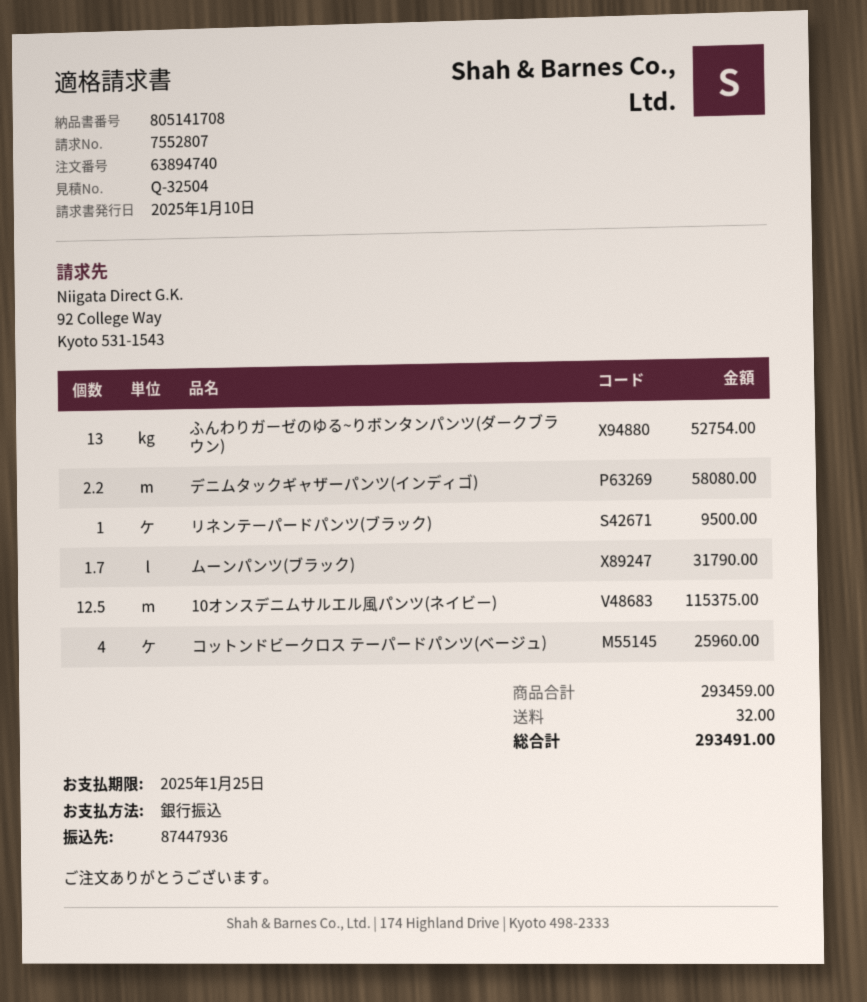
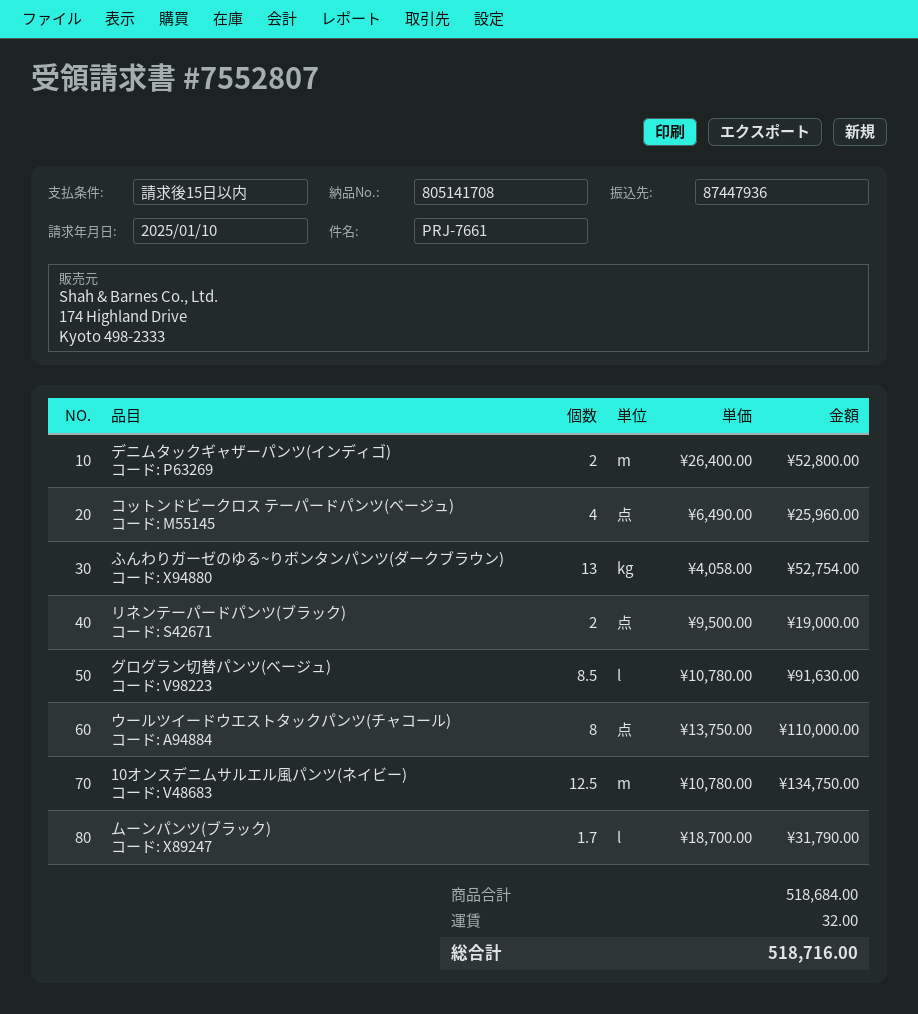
デニムタックギャザーパンツ(インディゴ): 2.2 for 58080.00 -> 2 for 52800.00
リネンテーパードパンツ(ブラック): 1 for 9500.00 -> 2 for 19000.00
10オンスデニムサルエル風パンツ(ネイビー): 12.5 for 115375.00 -> 12.5 for 134750.00
グログラン切替パンツ(ベージュ): none -> 8.5 for 91630.00
ウールツイードウエストタックパンツ(チャコール): none -> 8 for 110000.00
subtotal: 293459.00 -> 518684.00
total: 293491.00 -> 518716.00

